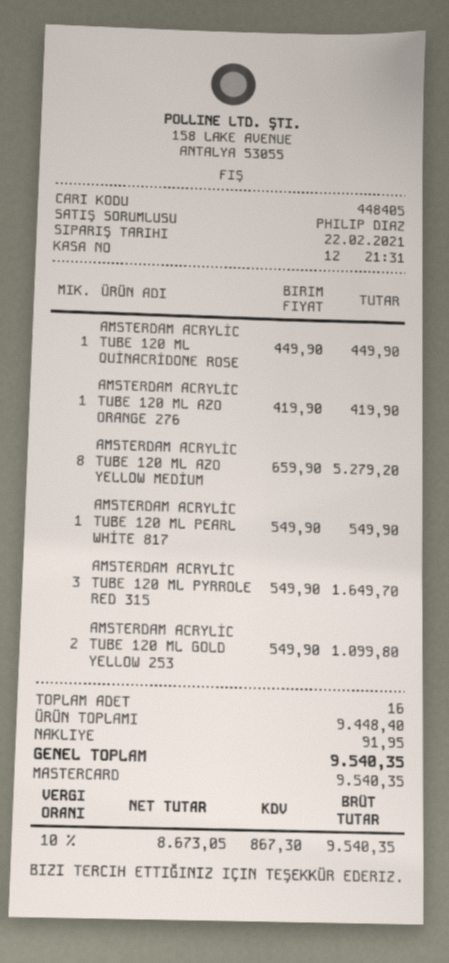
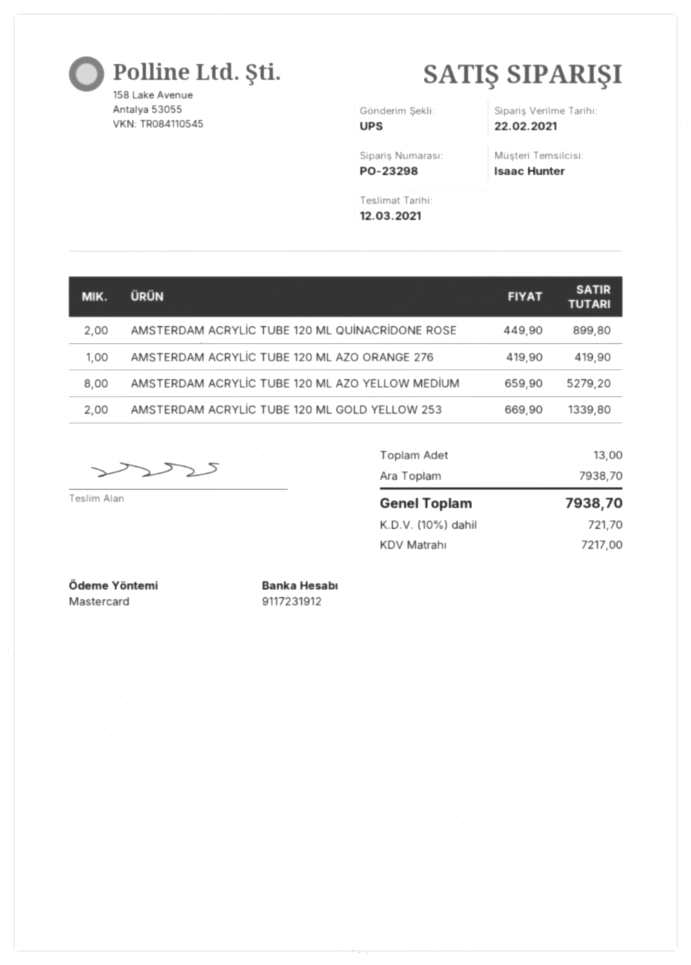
sales rep: PHILIP DIAZ -> Isaac Hunter
AMSTERDAM ACRYLİC TUBE 120 ML QUİNACRİDONE ROSE: 1 x 449.90 = 449.90 -> 2 x 449.90 = 899.80
AMSTERDAM ACRYLİC TUBE 120 ML PEARL WHİTE 817: 1 x 549.90 = 549.90 -> none
AMSTERDAM ACRYLİC TUBE 120 ML PYRROLE RED 315: 3 x 549.90 = 1649.70 -> none
AMSTERDAM ACRYLİC TUBE 120 ML GOLD YELLOW 253: 2 x 549.90 = 1099.80 -> 2 x 669.90 = 1339.80
total quantity: 16 -> 13
subtotal: 9448.40 -> 7938.70
shipping: 91.95 -> none
net: 8673.05 -> 7217.00
tax: 10% = 867.30 -> 10% = 721.70
total: 9540.35 -> 7938.70

